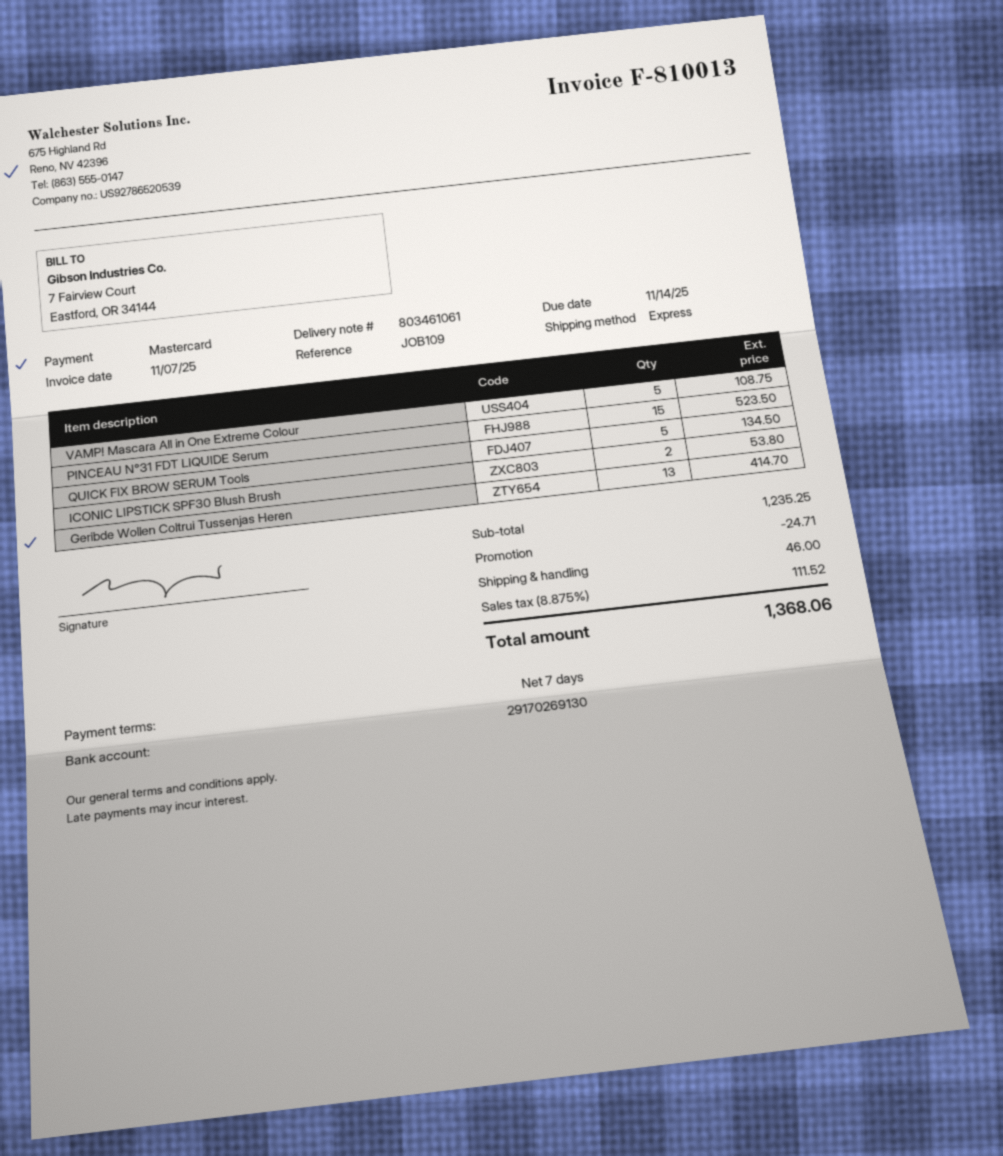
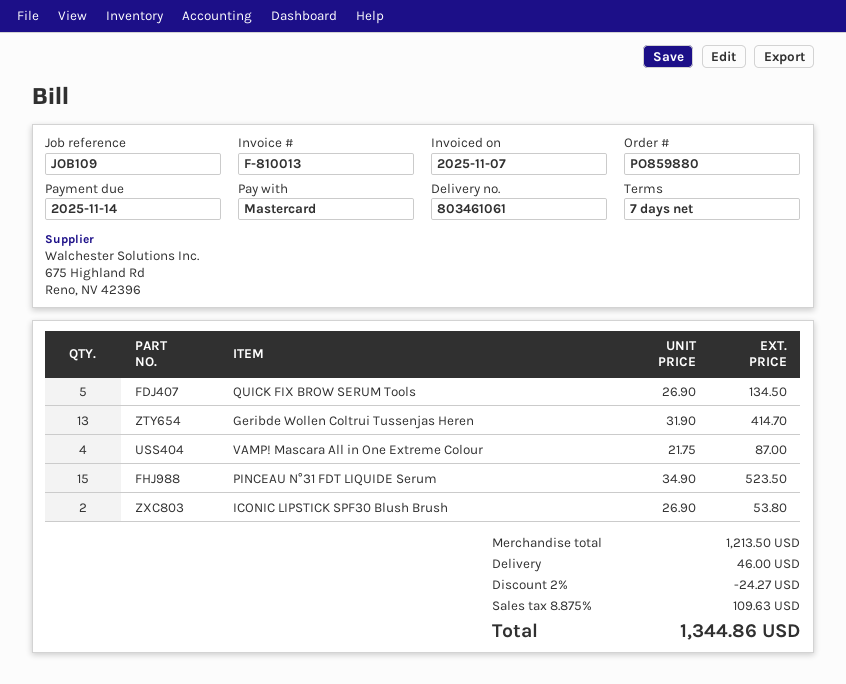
VAMP! Mascara All in One Extreme Colour: 5 for 108.75 -> 4 for 87.00
subtotal: 1235.25 -> 1213.50
discount: 24.71 -> 24.27
tax: 8.875% = 111.52 -> 8.875% = 109.63
total: 1368.06 -> 1344.86

